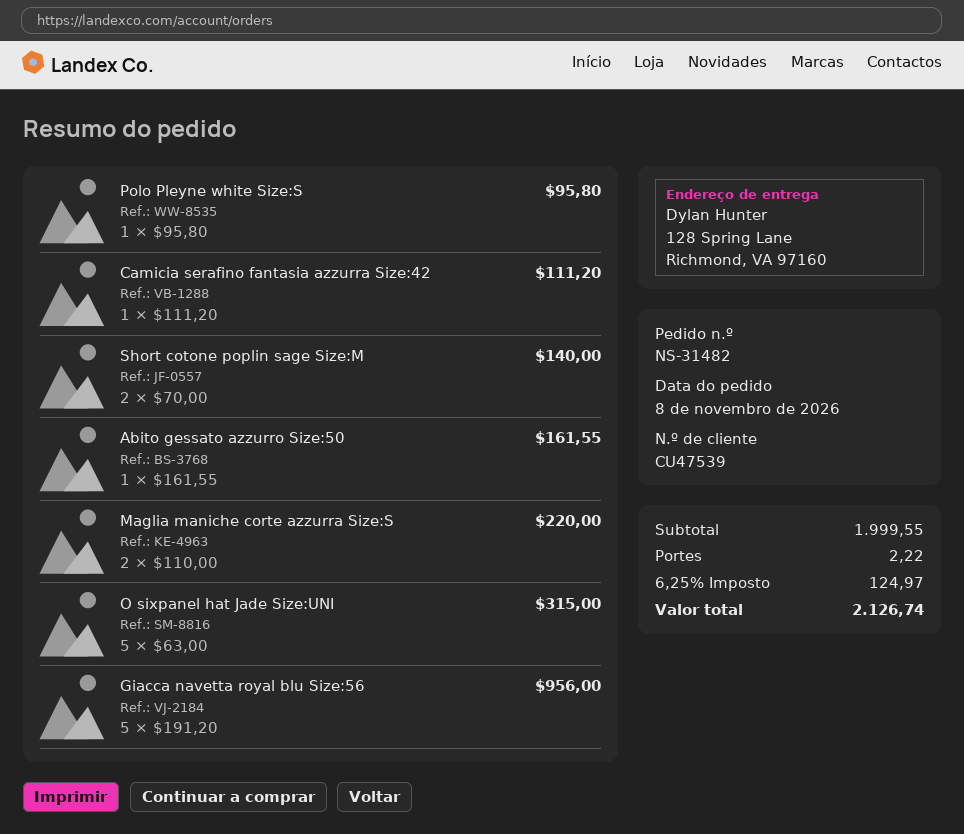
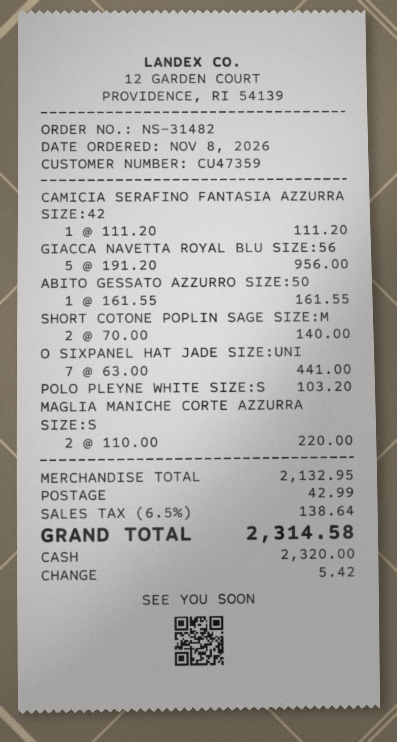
customer number: CU47539 -> CU47359
Polo Pleyne white Size:S: 1 x 95.80 = 95.80 -> 1 x 103.20 = 103.20
O sixpanel hat Jade Size:UNI: 5 x 63.00 = 315.00 -> 7 x 63.00 = 441.00
subtotal: 1999.55 -> 2132.95
shipping: 2.22 -> 42.99
tax: 6.25% = 124.97 -> 6.5% = 138.64
total: 2126.74 -> 2314.58

